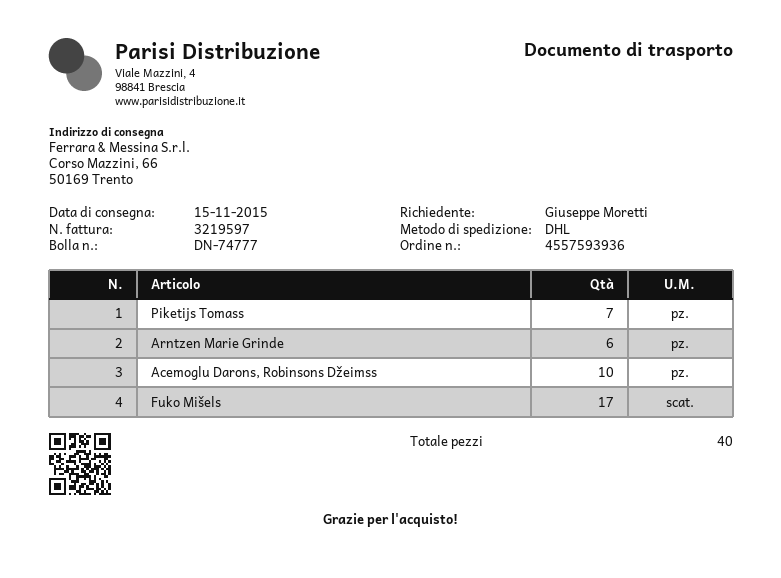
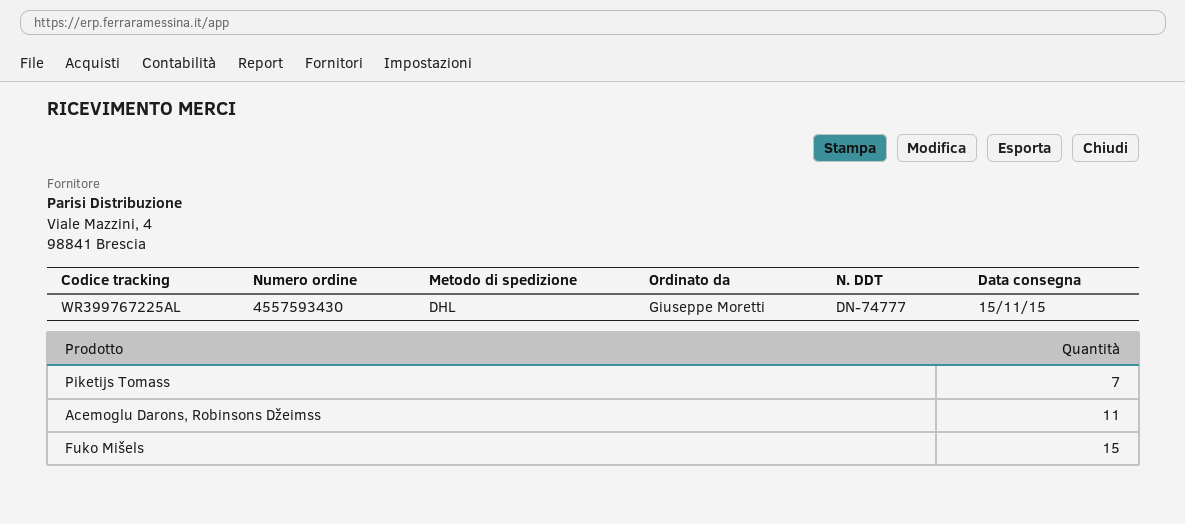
order number: 4557593936 -> 4557593430
Arntzen Marie Grinde: 6 -> none
Acemoglu Darons, Robinsons Džeimss: 10 -> 11
Fuko Mišels: 17 -> 15

